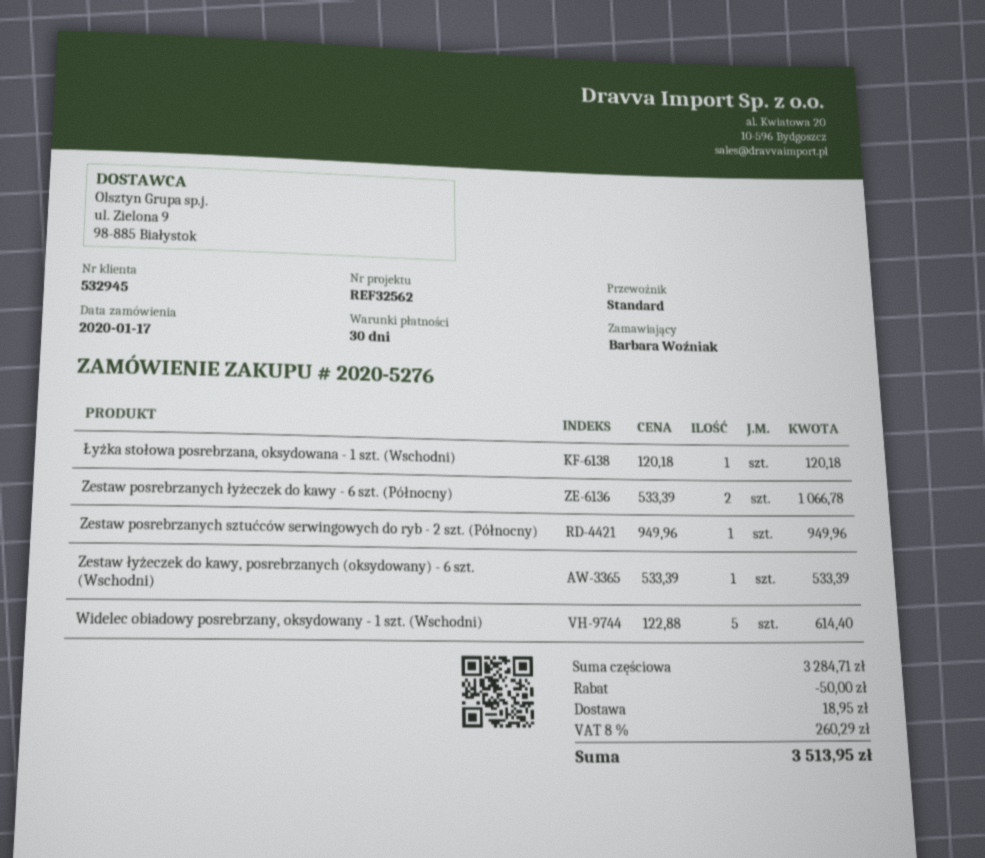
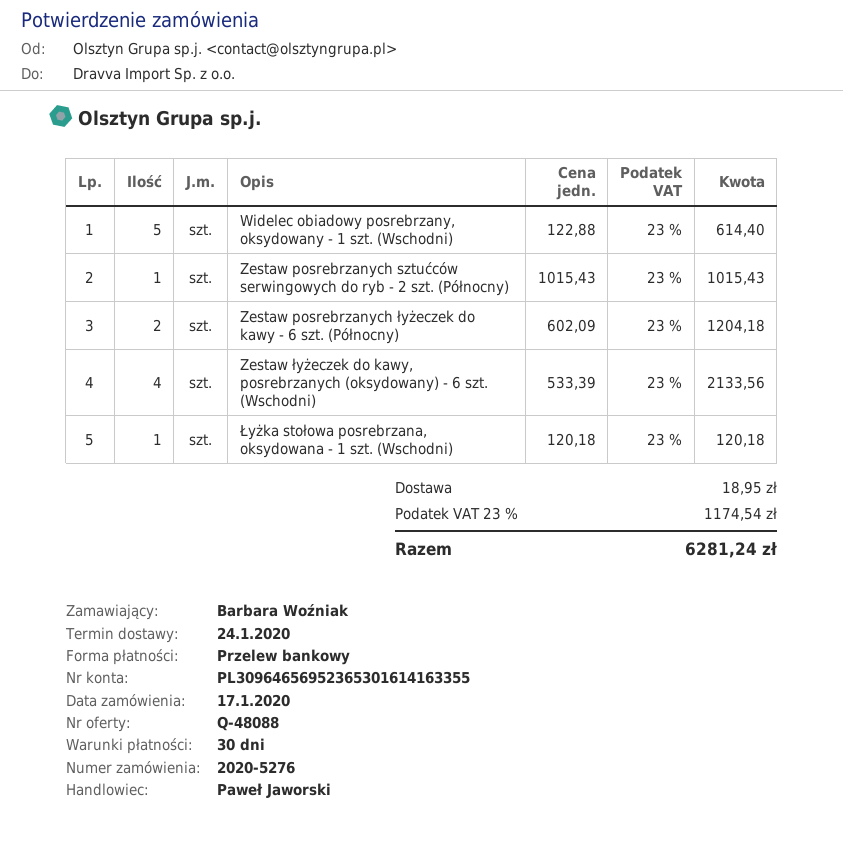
Zestaw posrebrzanych łyżeczek do kawy - 6 szt. (Północny): 2 x 533.39 = 1066.78 -> 2 x 602.09 = 1204.18
Zestaw posrebrzanych sztućców serwingowych do ryb - 2 szt. (Północny): 1 x 949.96 = 949.96 -> 1 x 1015.43 = 1015.43
Zestaw łyżeczek do kawy, posrebrzanych (oksydowany) - 6 szt. (Wschodni): 1 x 533.39 = 533.39 -> 4 x 533.39 = 2133.56
discount: 50.00 -> none
tax: 8% = 260.29 -> 23% = 1174.54
total: 3513.95 -> 6281.24

